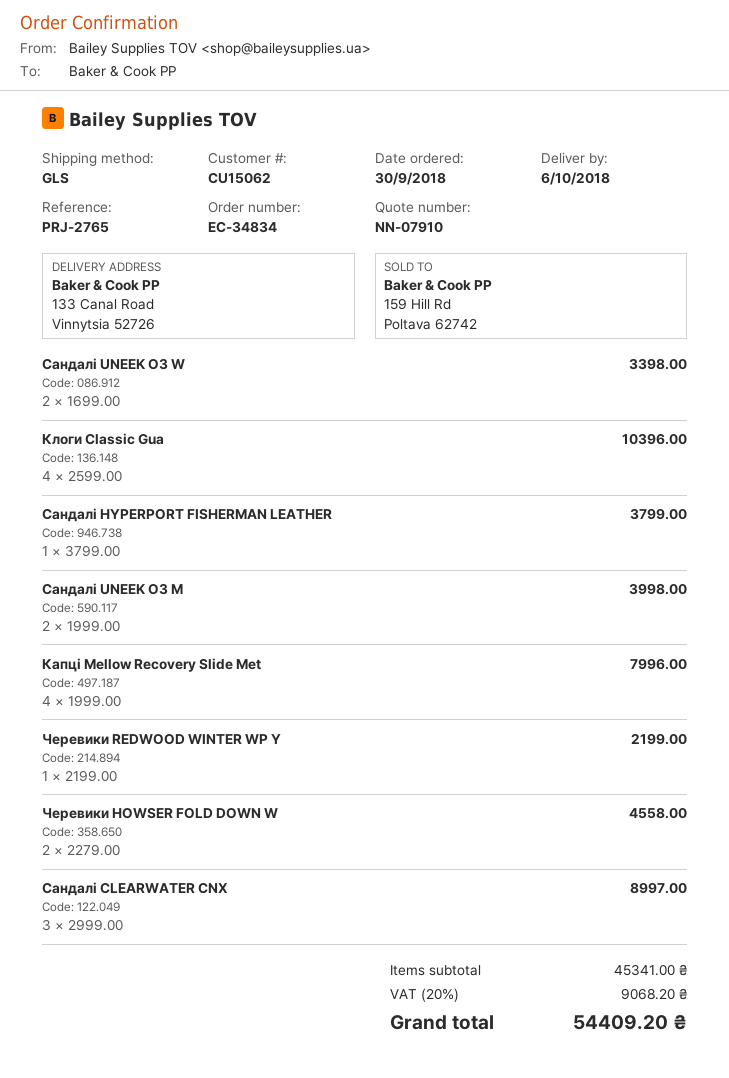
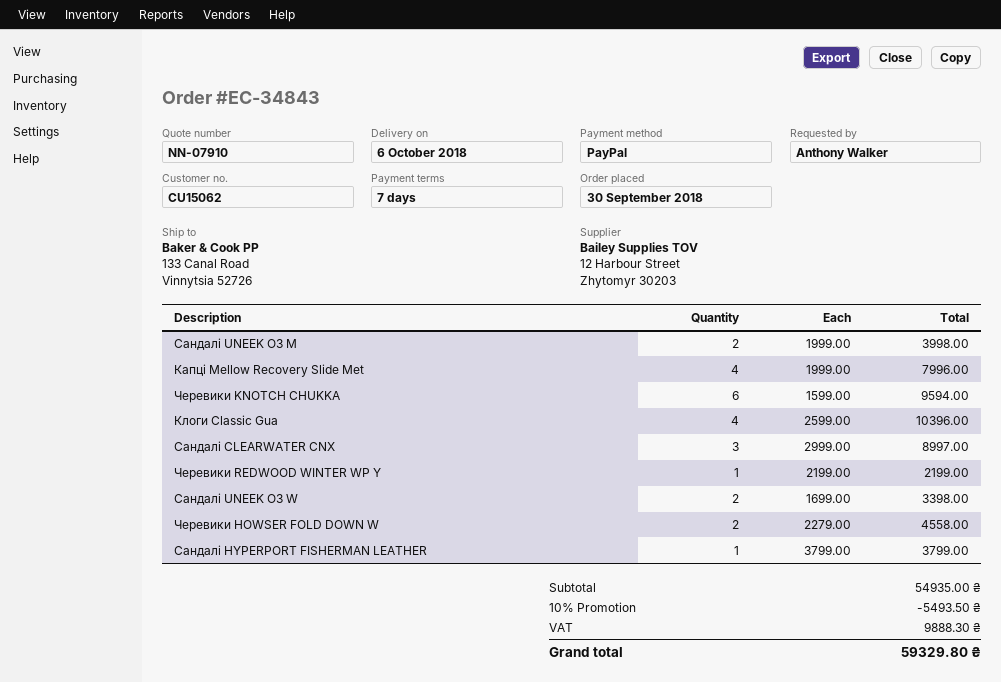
order number: EC-34834 -> EC-34843
Черевики KNOTCH CHUKKA: none -> 6 x 1599.00 = 9594.00
subtotal: 45341.00 -> 54935.00
discount: none -> 10% = 5493.50
tax: 9068.20 -> 9888.30
total: 54409.20 -> 59329.80

